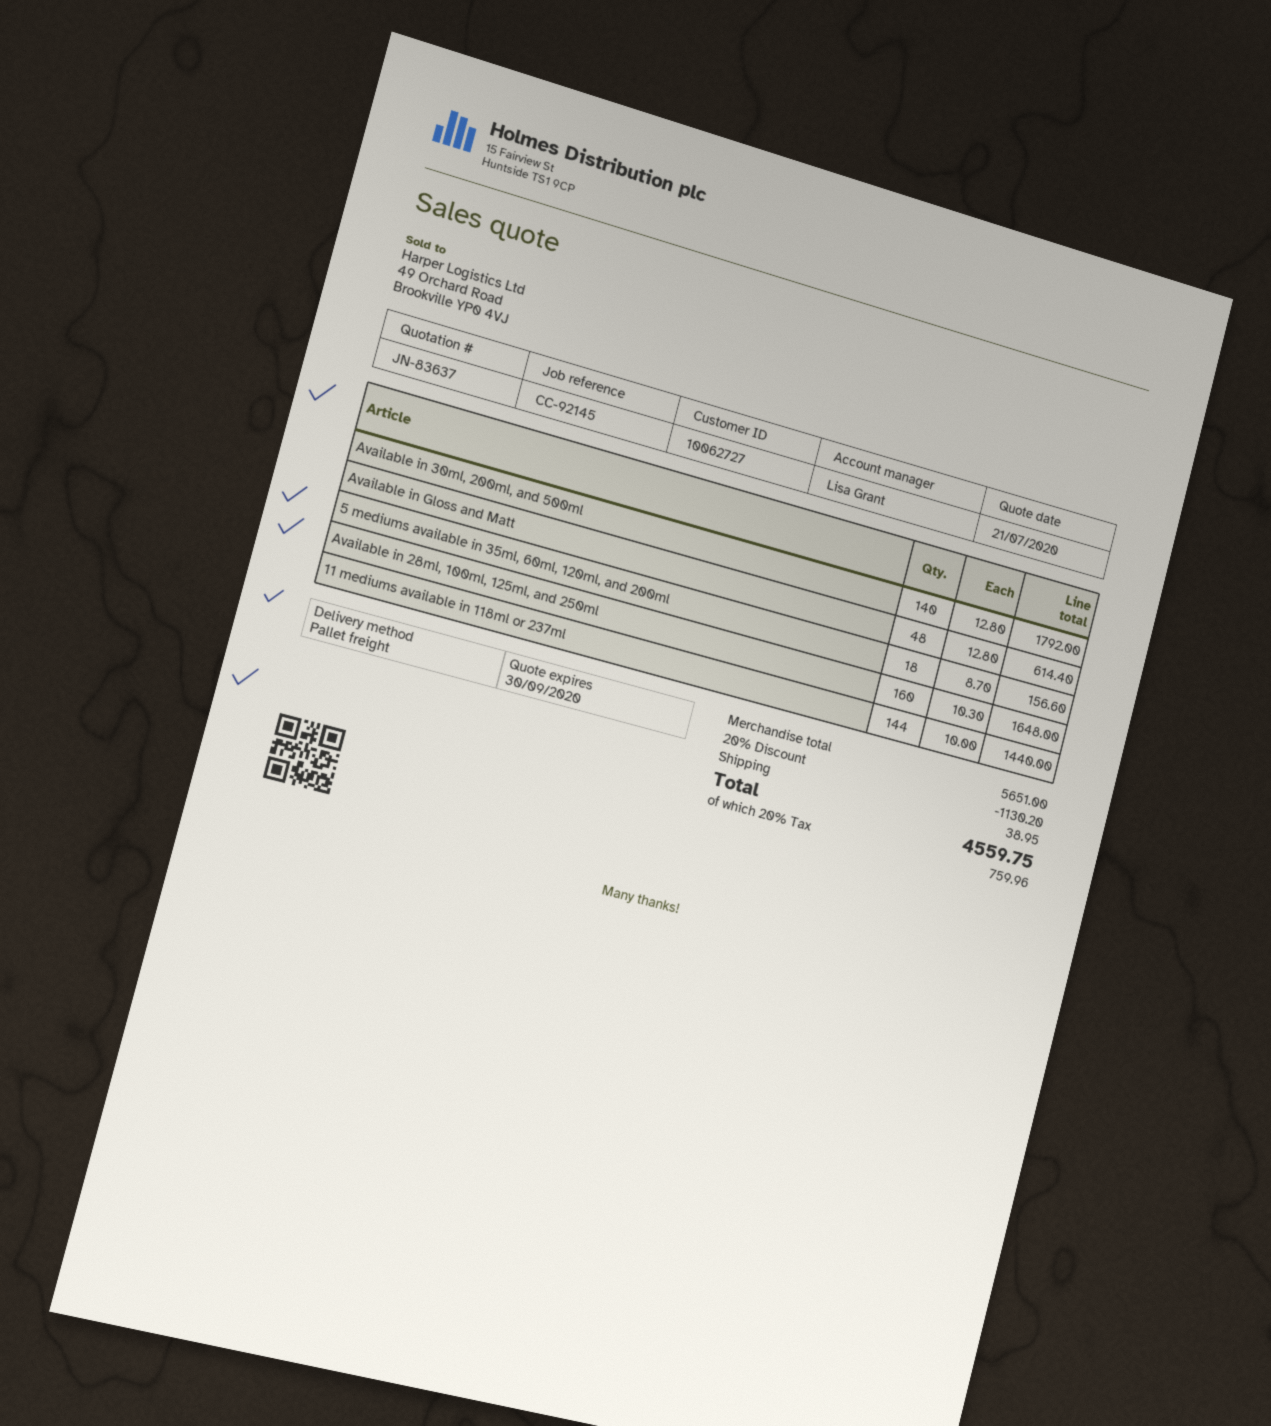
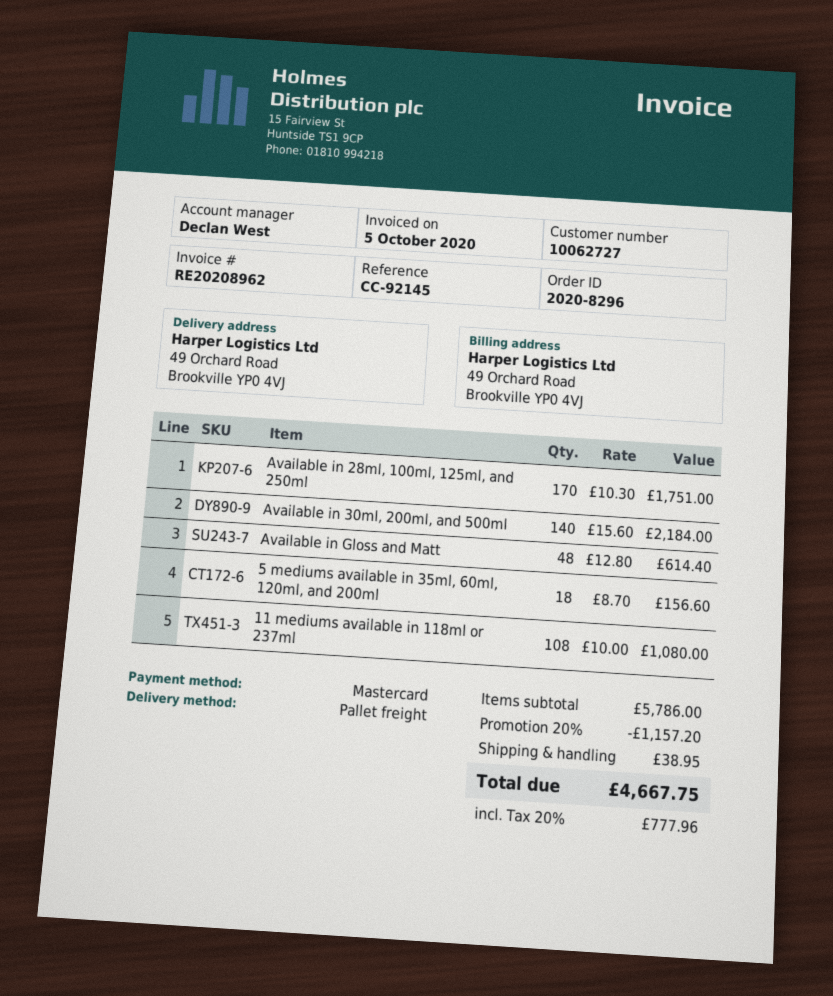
sales rep: Lisa Grant -> Declan West
Available in 30ml, 200ml, and 500ml: 140 x 12.80 = 1792.00 -> 140 x 15.60 = 2184.00
Available in 28ml, 100ml, 125ml, and 250ml: 160 x 10.30 = 1648.00 -> 170 x 10.30 = 1751.00
11 mediums available in 118ml or 237ml: 144 x 10.00 = 1440.00 -> 108 x 10.00 = 1080.00
subtotal: 5651.00 -> 5786.00
discount: 20% = 1130.20 -> 20% = 1157.20
tax: 20% = 759.96 -> 20% = 777.96
total: 4559.75 -> 4667.75

